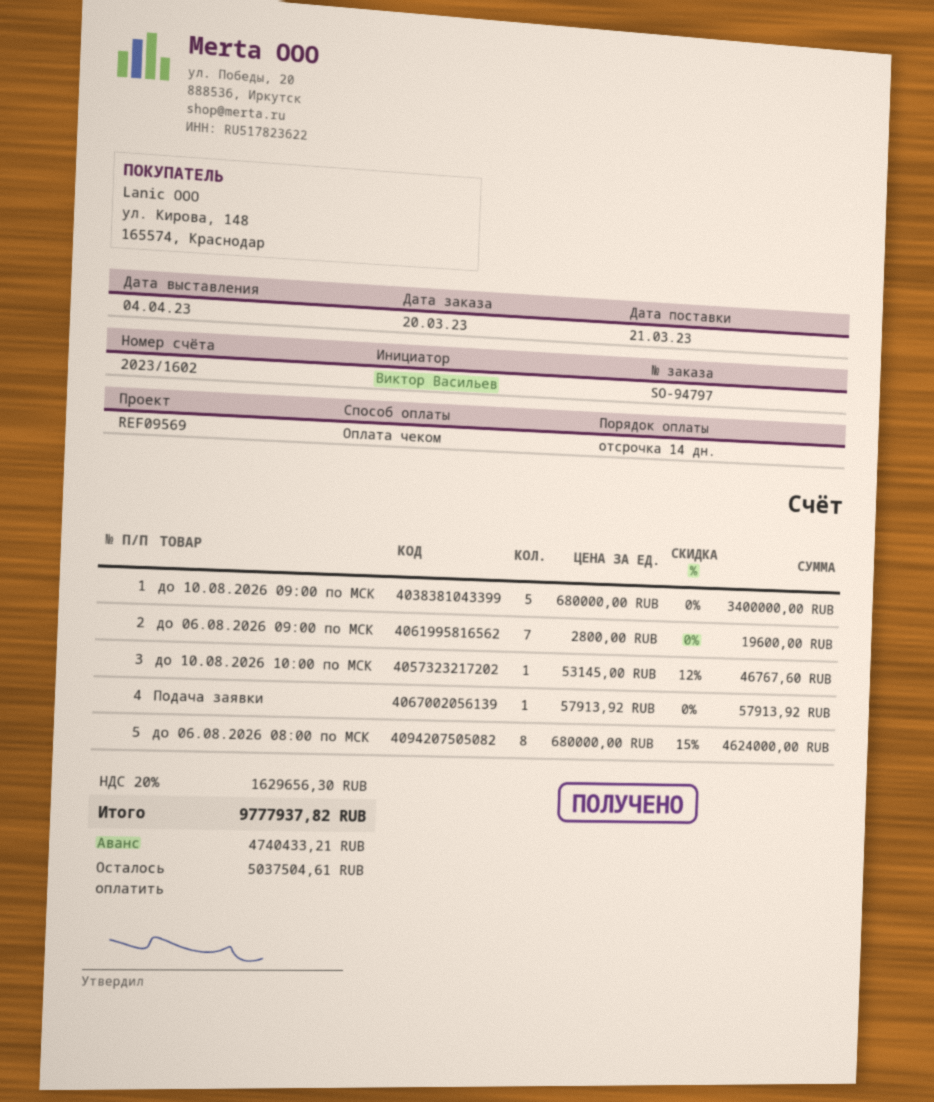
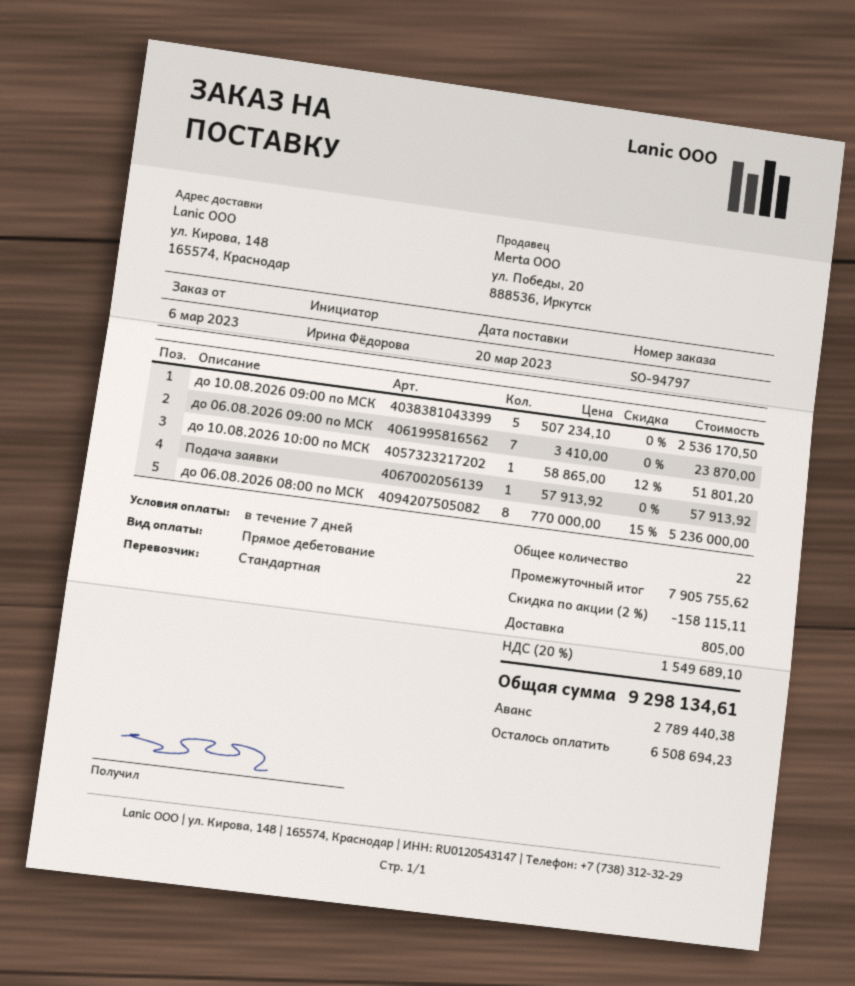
order date: 2023-03-20 -> 2023-03-06
delivery date: 2023-03-21 -> 2023-03-20
payment terms: 14 days -> 7 days
ordered by: Виктор Васильев -> Ирина Фёдорова
payment method: cheque -> direct debit
до 10.08.2026 09:00 по МСК: 5 x 680000.00 = 3400000.00 -> 5 x 507234.10 = 2536170.50
до 06.08.2026 09:00 по МСК: 7 x 2800.00 = 19600.00 -> 7 x 3410.00 = 23870.00
до 10.08.2026 10:00 по МСК: 1 x 53145.00 - 12% = 46767.60 -> 1 x 58865.00 - 12% = 51801.20
до 06.08.2026 08:00 по МСК: 8 x 680000.00 - 15% = 4624000.00 -> 8 x 770000.00 - 15% = 5236000.00
discount: none -> 2% = 158115.11
shipping: none -> 805.00
tax: 20% = 1629656.30 -> 20% = 1549689.10
total: 9777937.82 -> 9298134.61
deposit: 4740433.21 -> 2789440.38
balance: 5037504.61 -> 6508694.23

